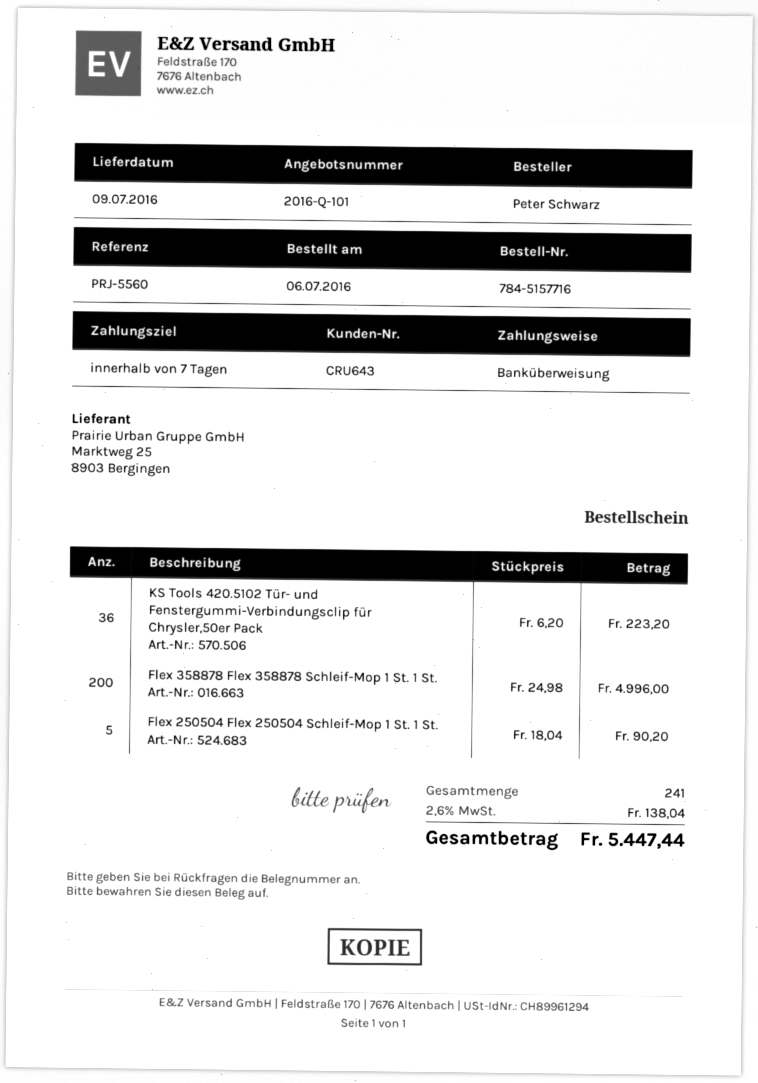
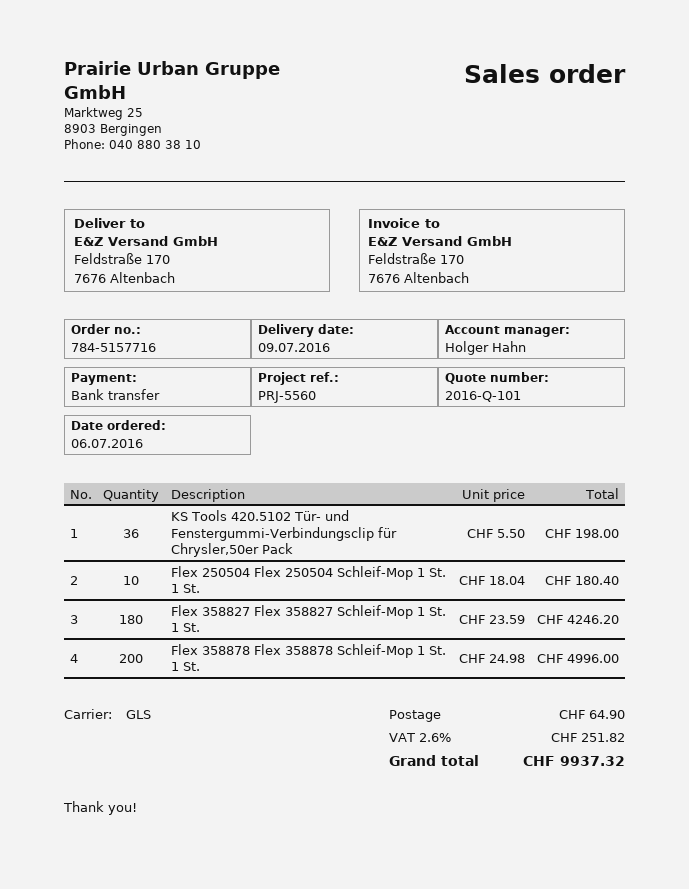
KS Tools 420.5102 Tür- und Fenstergummi-Verbindungsclip für Chrysler,50er Pack: 36 x 6.20 = 223.20 -> 36 x 5.50 = 198.00
Flex 250504 Flex 250504 Schleif-Mop 1 St. 1 St.: 5 x 18.04 = 90.20 -> 10 x 18.04 = 180.40
Flex 358827 Flex 358827 Schleif-Mop 1 St. 1 St.: none -> 180 x 23.59 = 4246.20
shipping: none -> 64.90
tax: 2.6% = 138.04 -> 2.6% = 251.82
total: 5447.44 -> 9937.32

